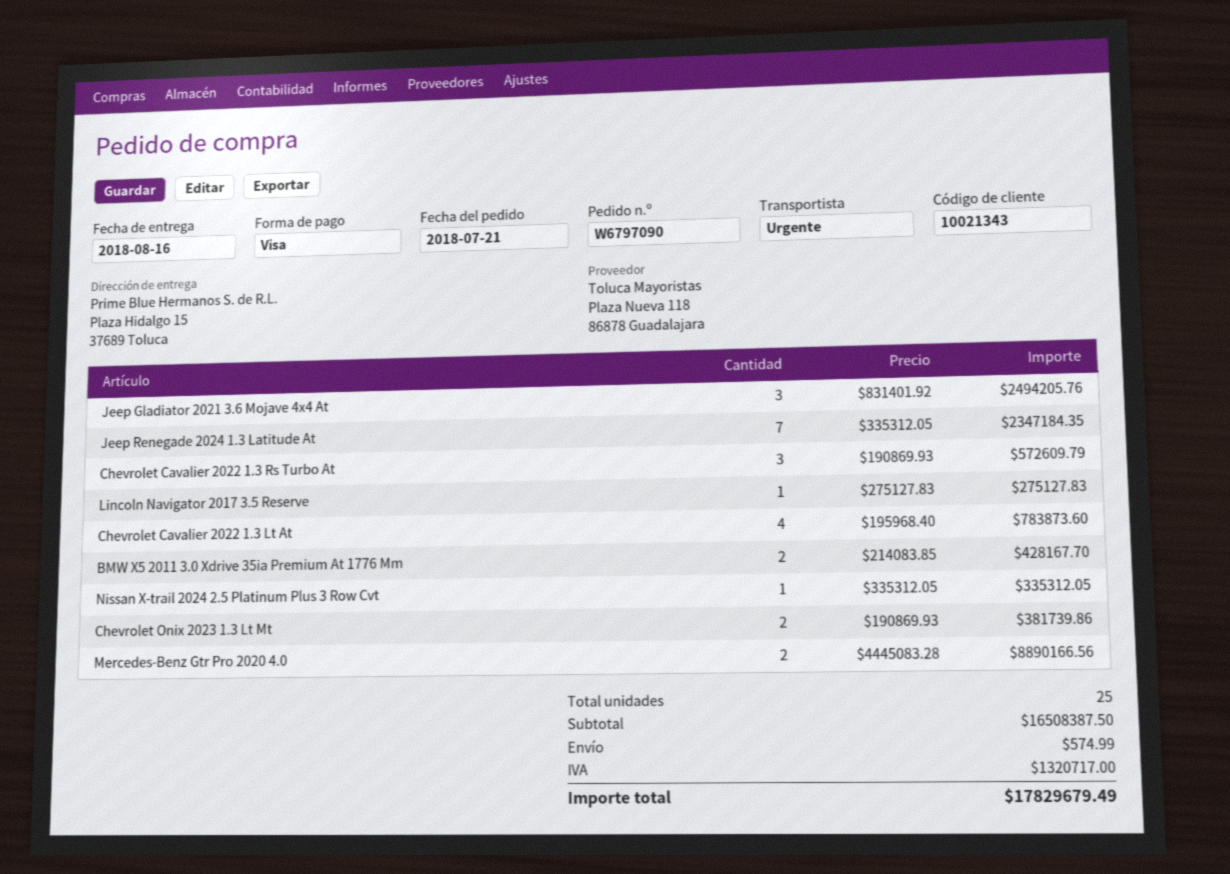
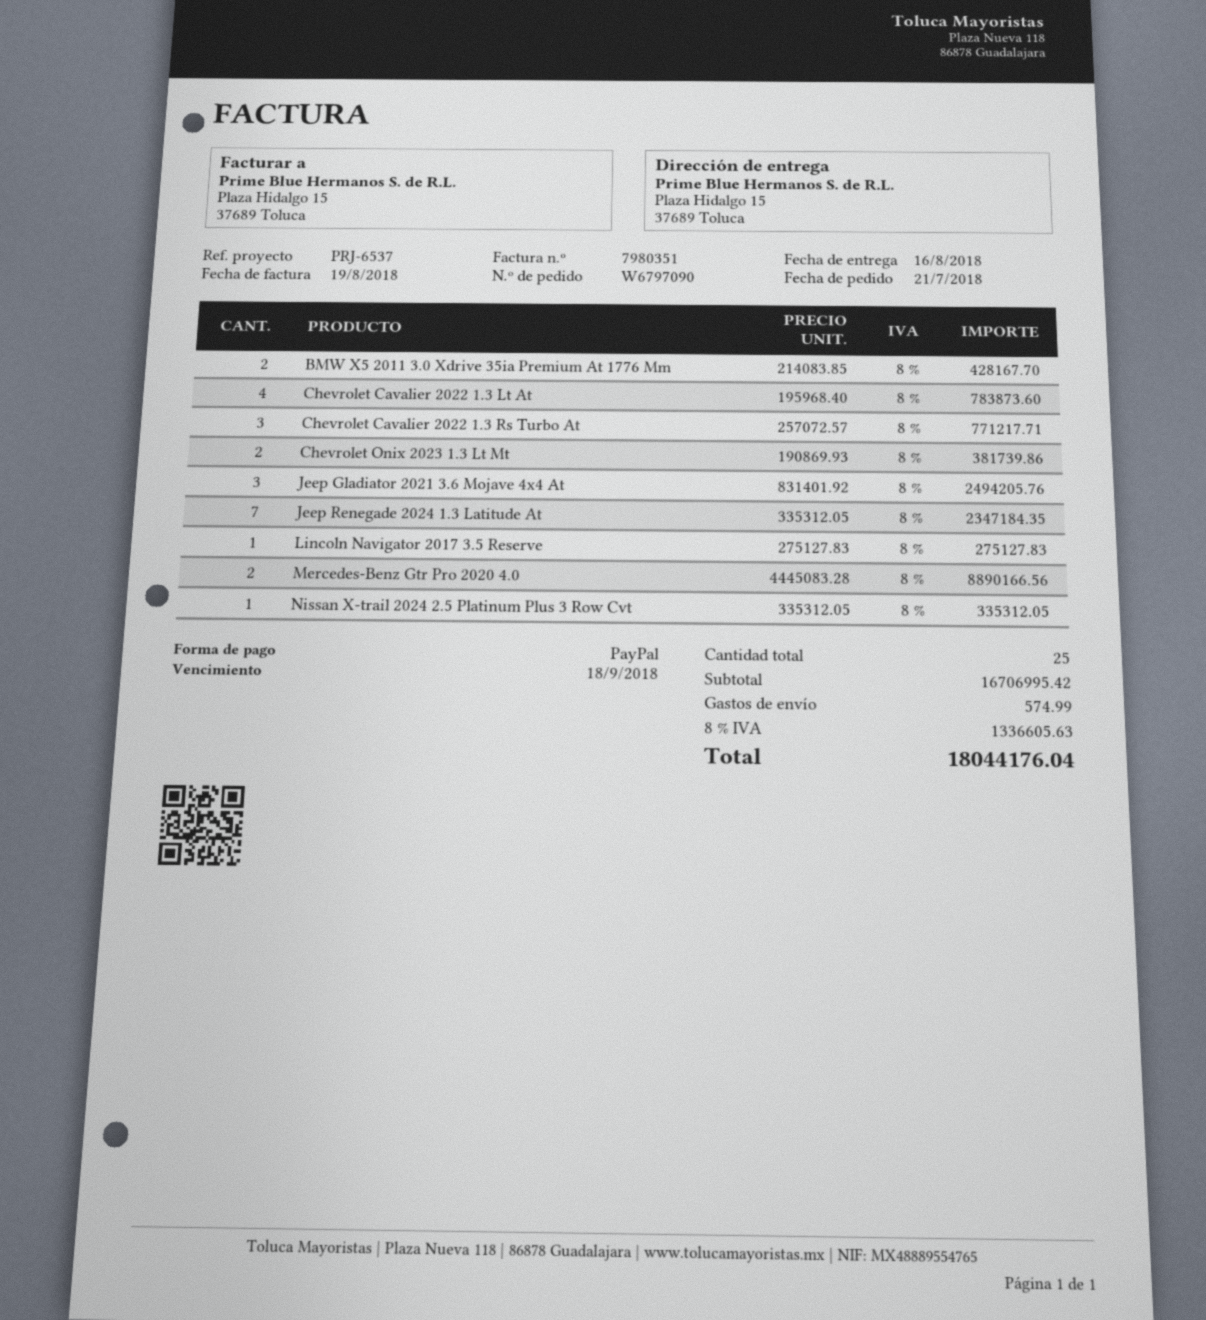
payment method: Visa -> PayPal
Chevrolet Cavalier 2022 1.3 Rs Turbo At: 3 x 190869.93 = 572609.79 -> 3 x 257072.57 = 771217.71
subtotal: 16508387.50 -> 16706995.42
tax: 1320717.00 -> 1336605.63
total: 17829679.49 -> 18044176.04

